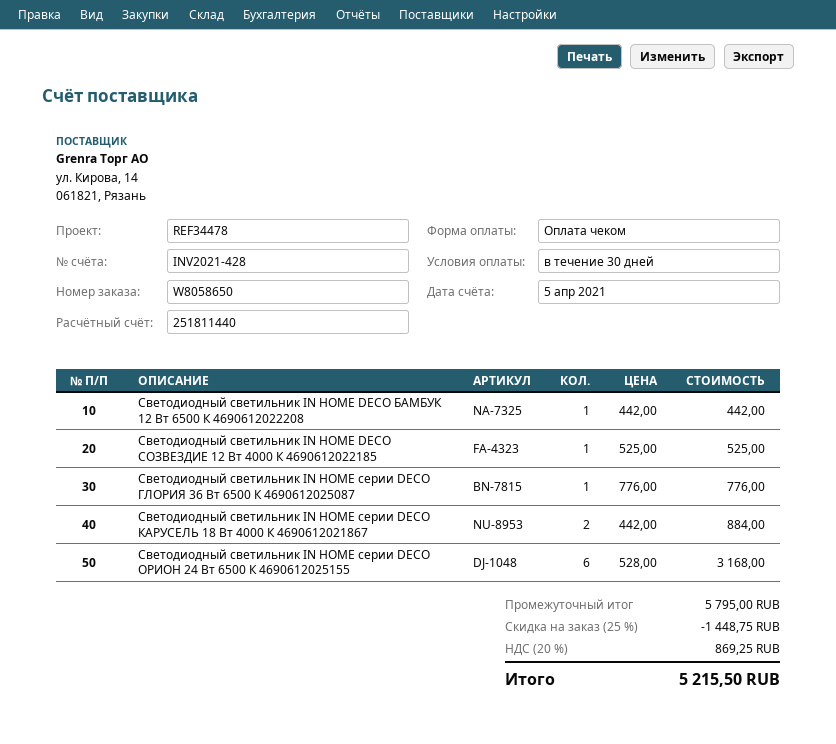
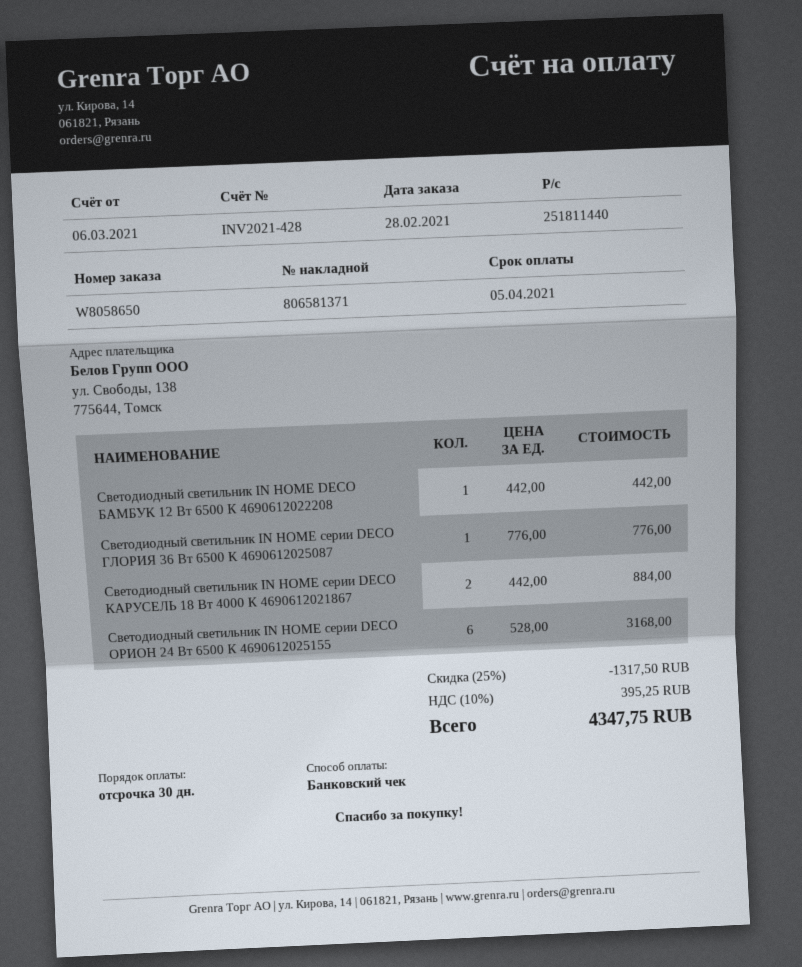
invoice date: 2021-04-05 -> 2021-03-06
Светодиодный светильник IN HOME DECO СОЗВЕЗДИЕ 12 Вт 4000 К 4690612022185: 1 x 525.00 = 525.00 -> none
discount: 25% = 1448.75 -> 25% = 1317.50
tax: 20% = 869.25 -> 10% = 395.25
total: 5215.50 -> 4347.75

